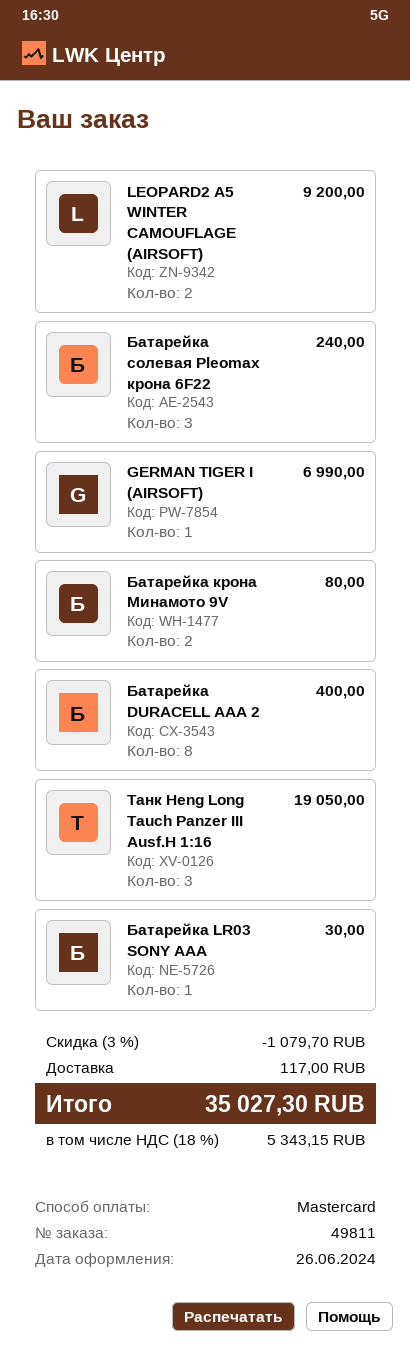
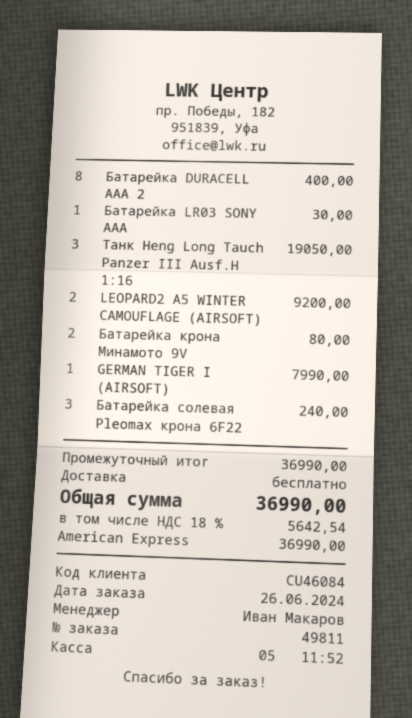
payment method: Mastercard -> American Express
GERMAN TIGER I (AIRSOFT): 1 for 6990.00 -> 1 for 7990.00
discount: 3% = 1079.70 -> none
shipping: 117.00 -> 0.00
tax: 18% = 5343.15 -> 18% = 5642.54
total: 35027.30 -> 36990.00

